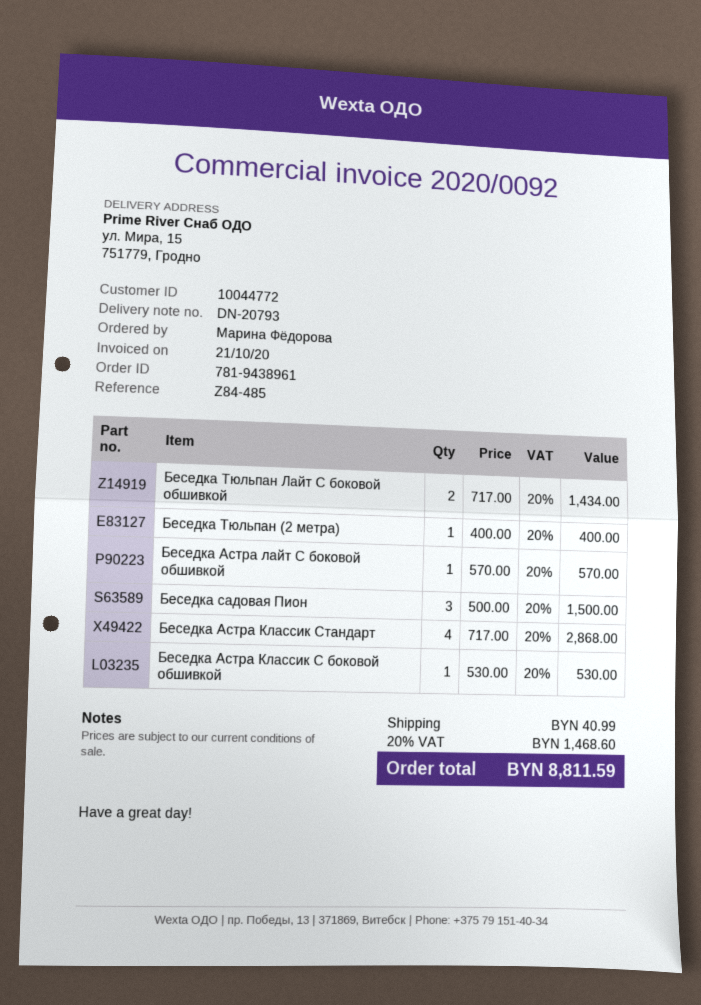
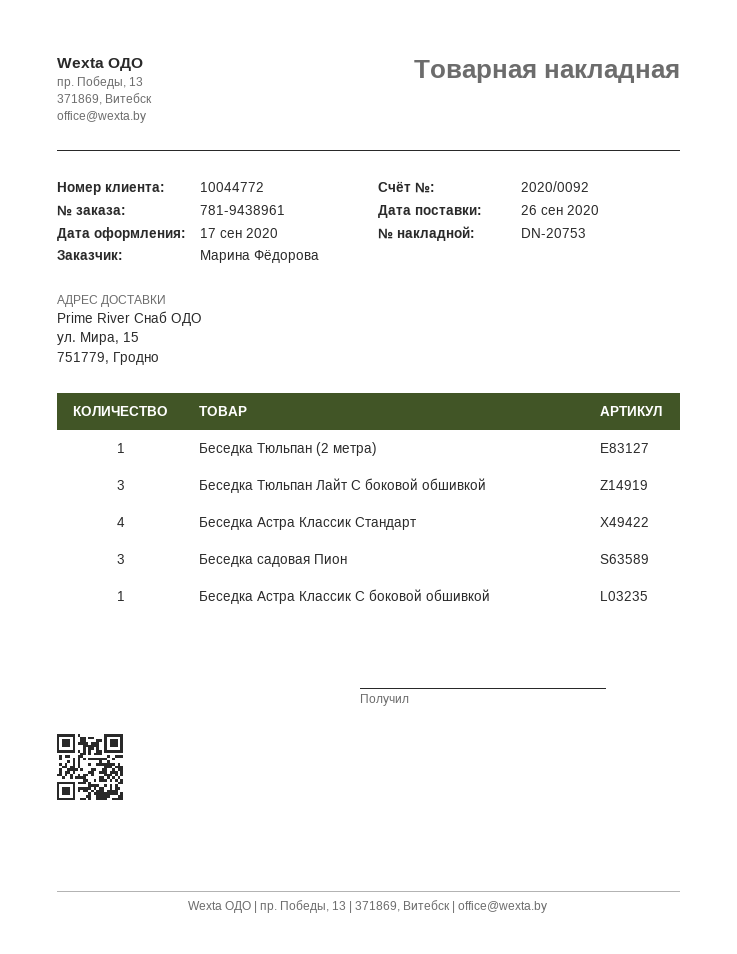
delivery note number: DN-20793 -> DN-20753
Беседка Тюльпан Лайт С боковой обшивкой: 2 -> 3
Беседка Астра лайт С боковой обшивкой: 1 -> none

